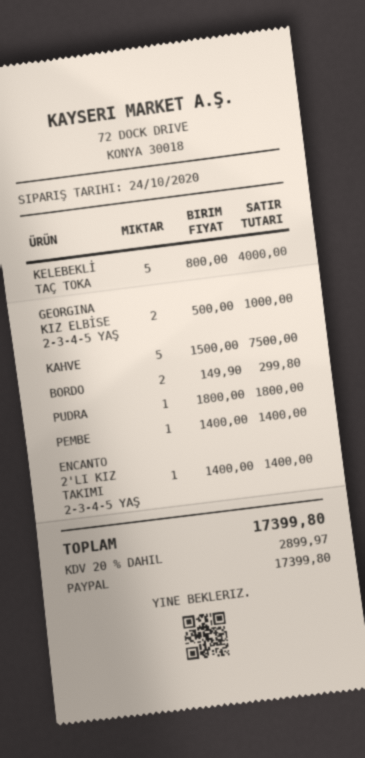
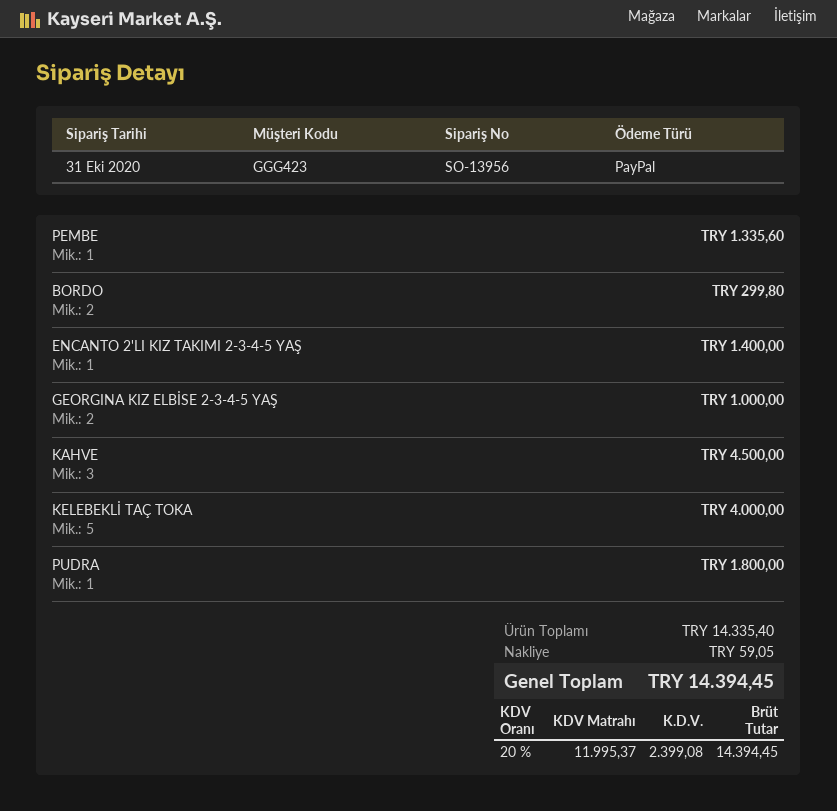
order date: 2020-10-24 -> 2020-10-31
KAHVE: 5 for 7500.00 -> 3 for 4500.00
PEMBE: 1 for 1400.00 -> 1 for 1335.60
shipping: none -> 59.05
tax: 20% = 2899.97 -> 20% = 2399.08
total: 17399.80 -> 14394.45

